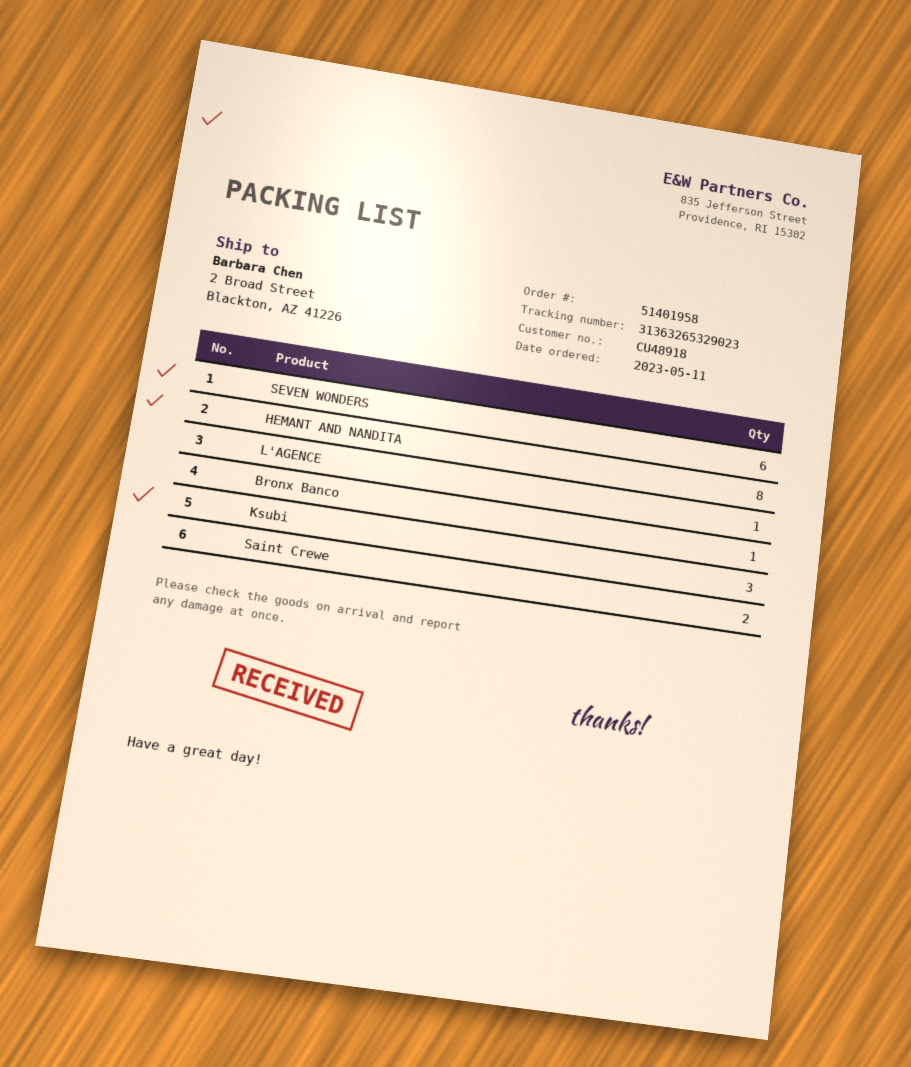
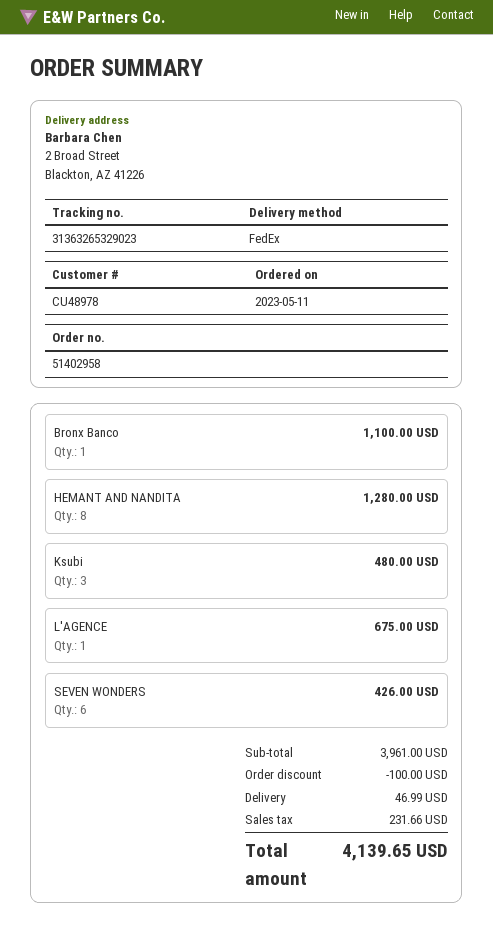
order number: 51401958 -> 51402958
customer number: CU48918 -> CU48978
Saint Crewe: 2 -> none

